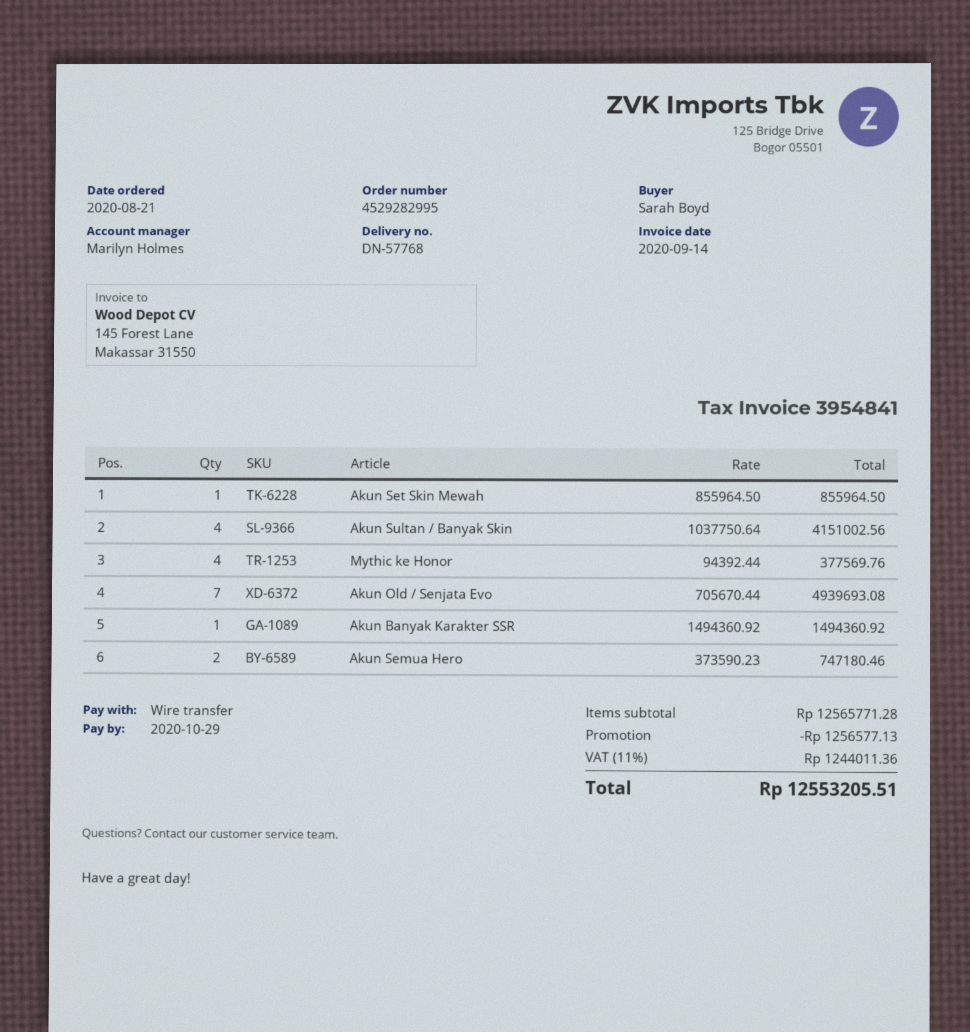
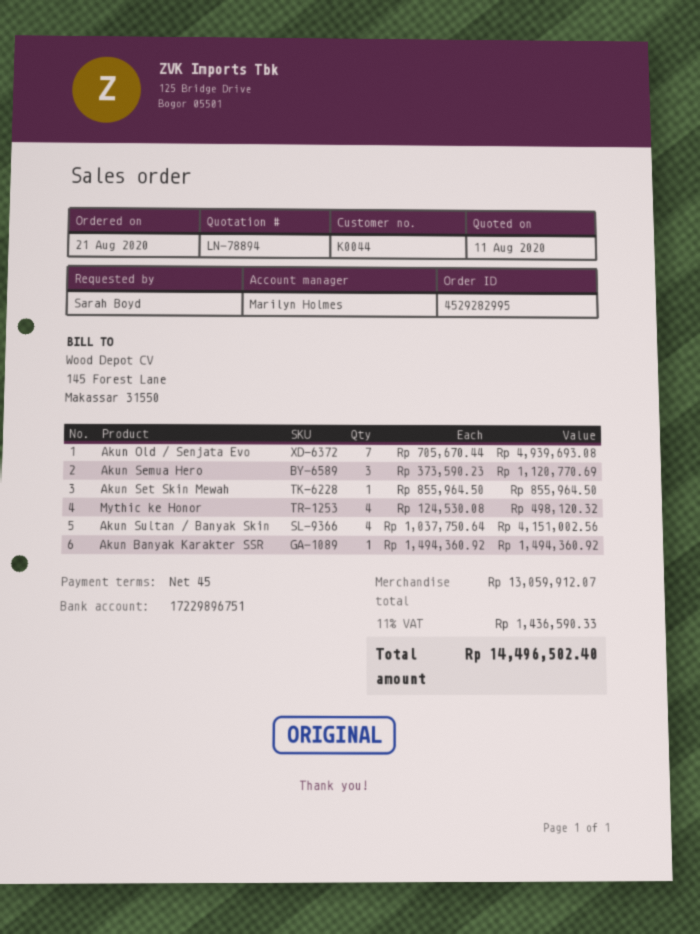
Mythic ke Honor: 4 x 94392.44 = 377569.76 -> 4 x 124530.08 = 498120.32
Akun Semua Hero: 2 x 373590.23 = 747180.46 -> 3 x 373590.23 = 1120770.69
subtotal: 12565771.28 -> 13059912.07
discount: 1256577.13 -> none
tax: 11% = 1244011.36 -> 11% = 1436590.33
total: 12553205.51 -> 14496502.40

